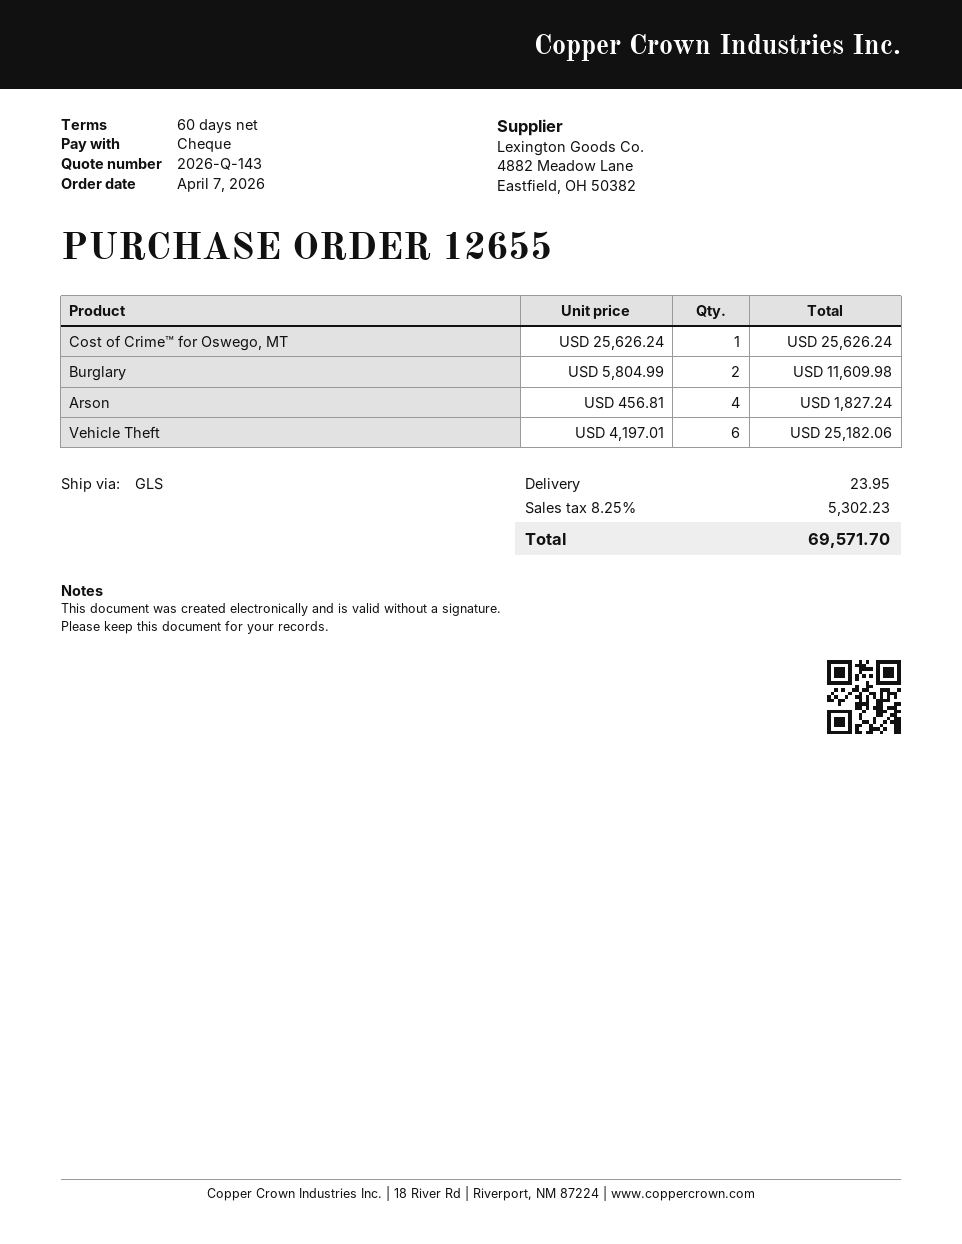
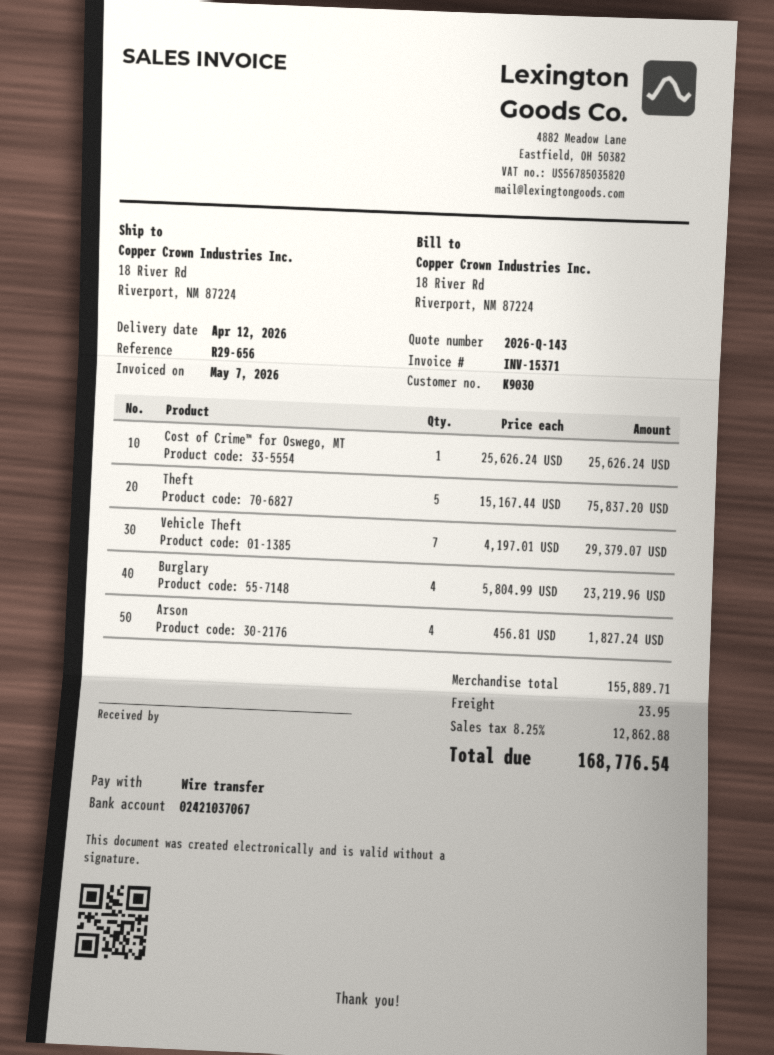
payment method: cheque -> bank transfer
Burglary: 2 x 5804.99 = 11609.98 -> 4 x 5804.99 = 23219.96
Vehicle Theft: 6 x 4197.01 = 25182.06 -> 7 x 4197.01 = 29379.07
Theft: none -> 5 x 15167.44 = 75837.20
tax: 8.25% = 5302.23 -> 8.25% = 12862.88
total: 69571.70 -> 168776.54

